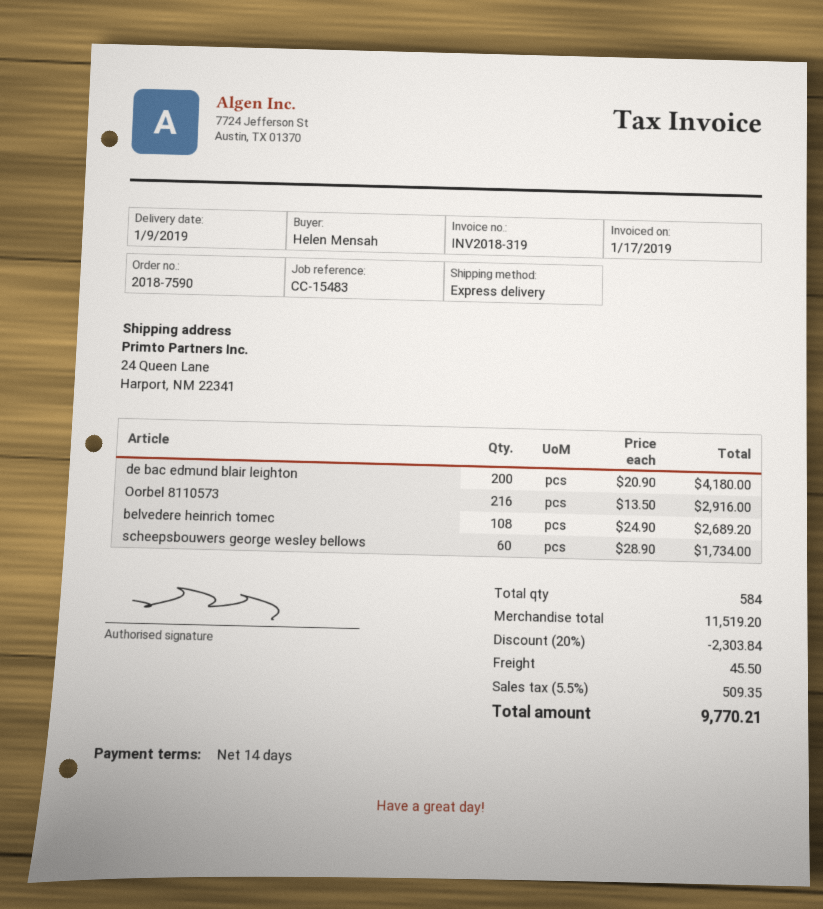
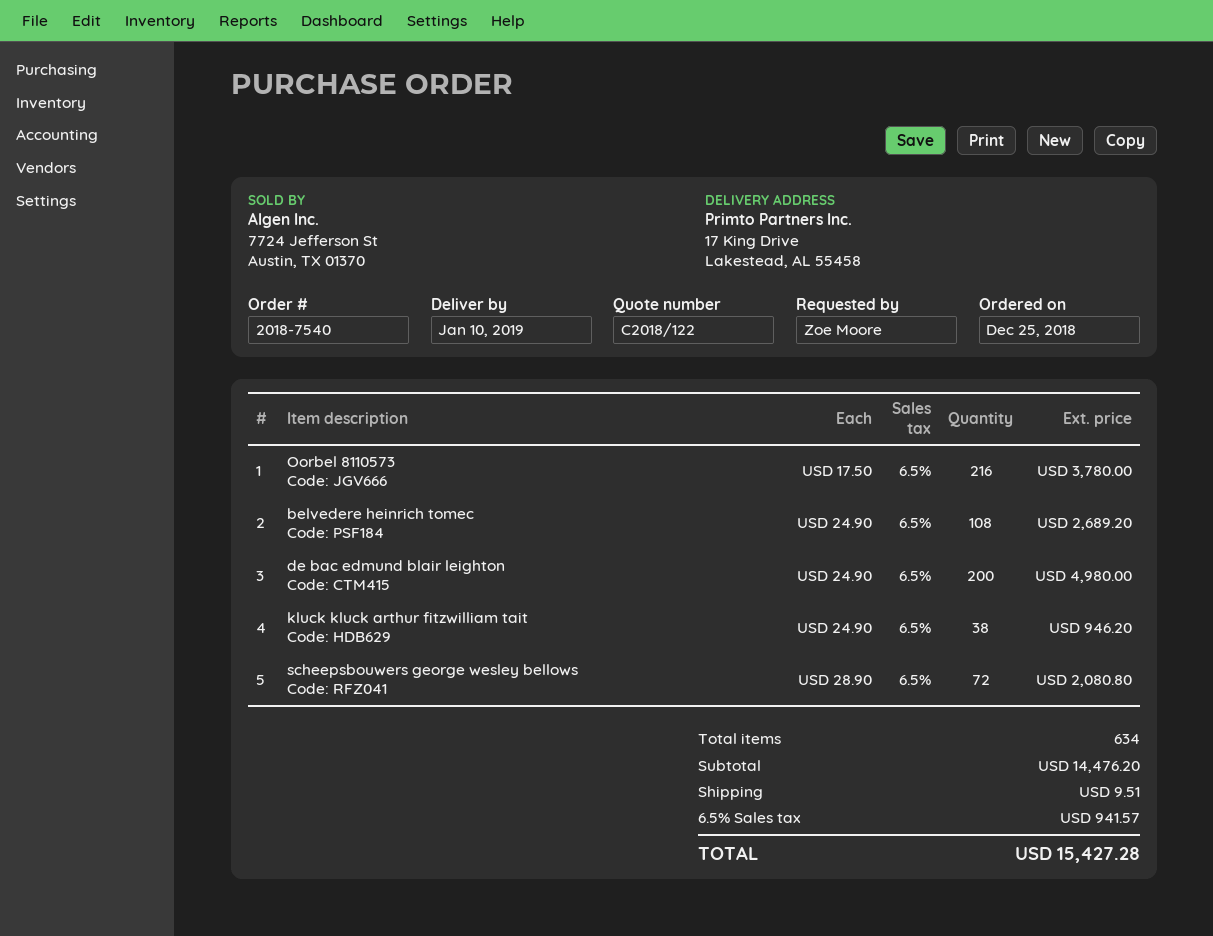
order number: 2018-7590 -> 2018-7540
delivery date: 2019-01-09 -> 2019-01-10
ordered by: Helen Mensah -> Zoe Moore
ship to: 24 Queen Lane, Harport, NM 22341 -> 17 King Drive, Lakestead, AL 55458
de bac edmund blair leighton: 200 x 20.90 = 4180.00 -> 200 x 24.90 = 4980.00
Oorbel 8110573: 216 x 13.50 = 2916.00 -> 216 x 17.50 = 3780.00
scheepsbouwers george wesley bellows: 60 x 28.90 = 1734.00 -> 72 x 28.90 = 2080.80
kluck kluck arthur fitzwilliam tait: none -> 38 x 24.90 = 946.20
total quantity: 584 -> 634
subtotal: 11519.20 -> 14476.20
discount: 20% = 2303.84 -> none
shipping: 45.50 -> 9.51
tax: 5.5% = 509.35 -> 6.5% = 941.57
total: 9770.21 -> 15427.28

